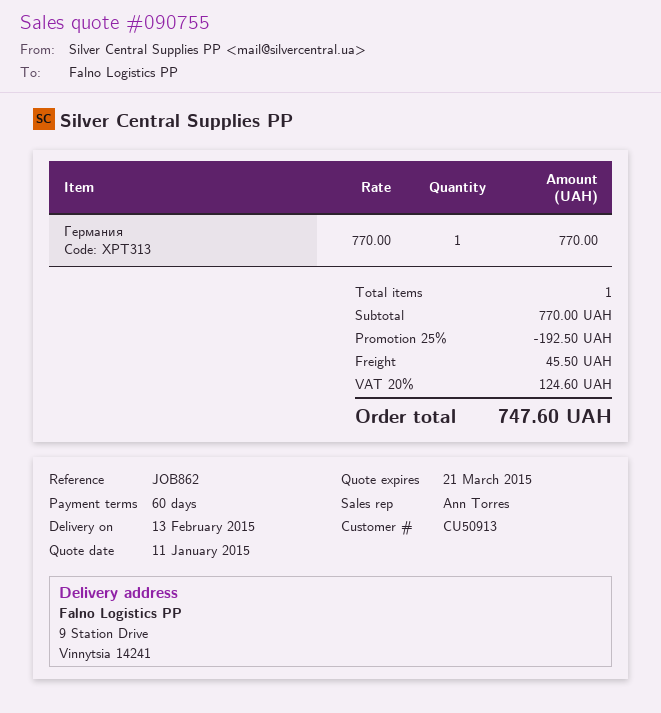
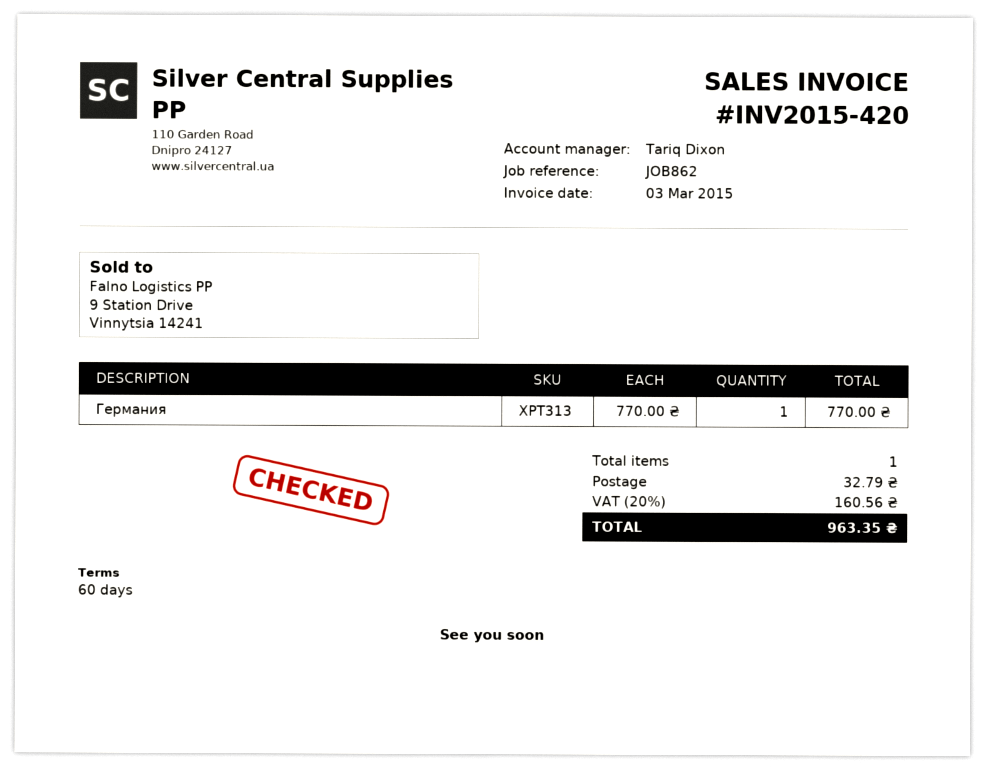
sales rep: Ann Torres -> Tariq Dixon
discount: 25% = 192.50 -> none
shipping: 45.50 -> 32.79
tax: 20% = 124.60 -> 20% = 160.56
total: 747.60 -> 963.35

